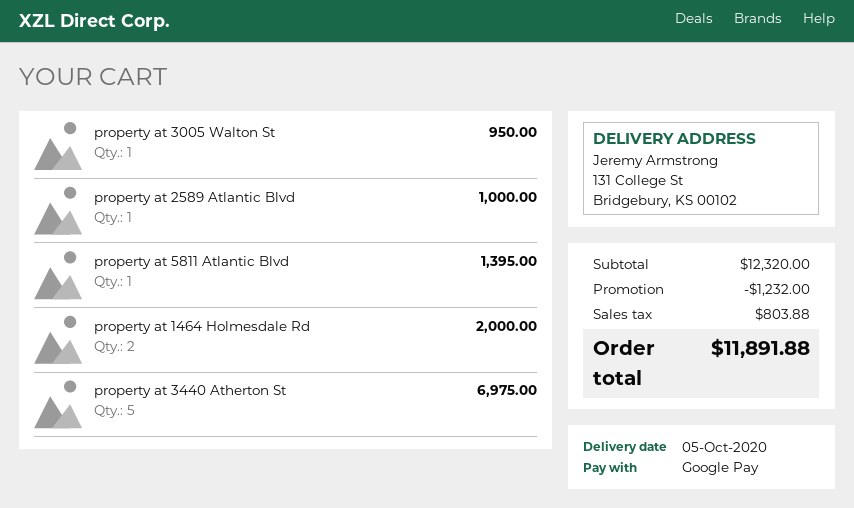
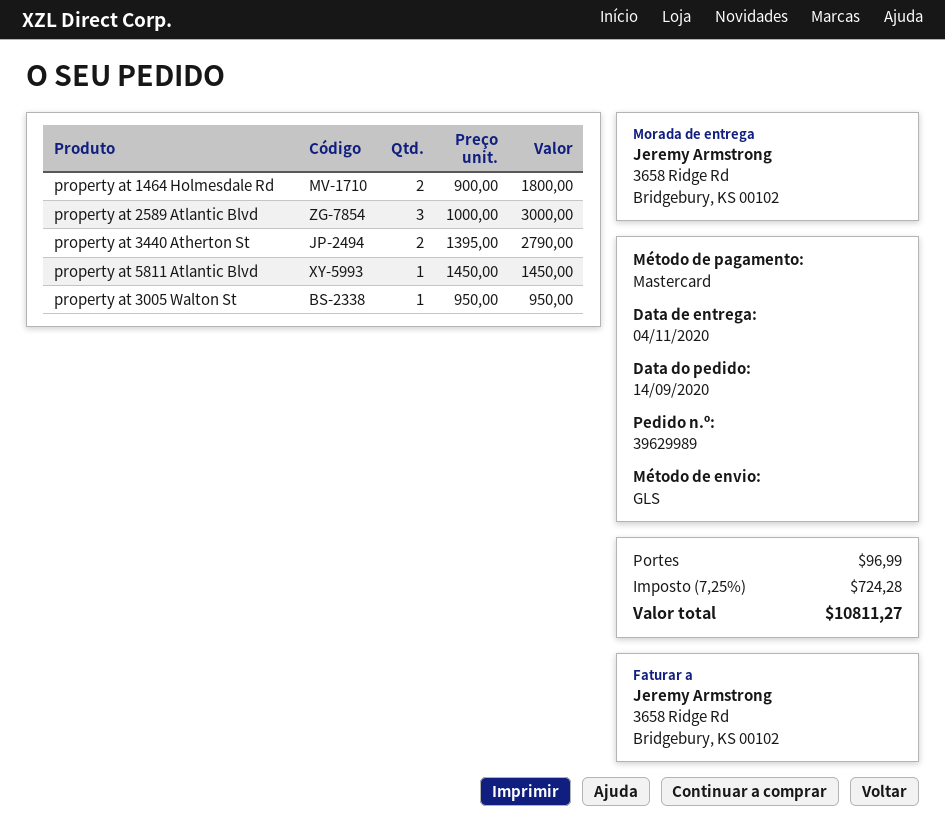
delivery date: 2020-10-05 -> 2020-11-04
payment method: Google Pay -> Mastercard
ship to: 131 College St, Bridgebury, KS 00102 -> 3658 Ridge Rd, Bridgebury, KS 00102
property at 2589 Atlantic Blvd: 1 for 1000.00 -> 3 for 3000.00
property at 5811 Atlantic Blvd: 1 for 1395.00 -> 1 for 1450.00
property at 1464 Holmesdale Rd: 2 for 2000.00 -> 2 for 1800.00
property at 3440 Atherton St: 5 for 6975.00 -> 2 for 2790.00
discount: 1232.00 -> none
shipping: none -> 96.99
tax: 803.88 -> 724.28
total: 11891.88 -> 10811.27

